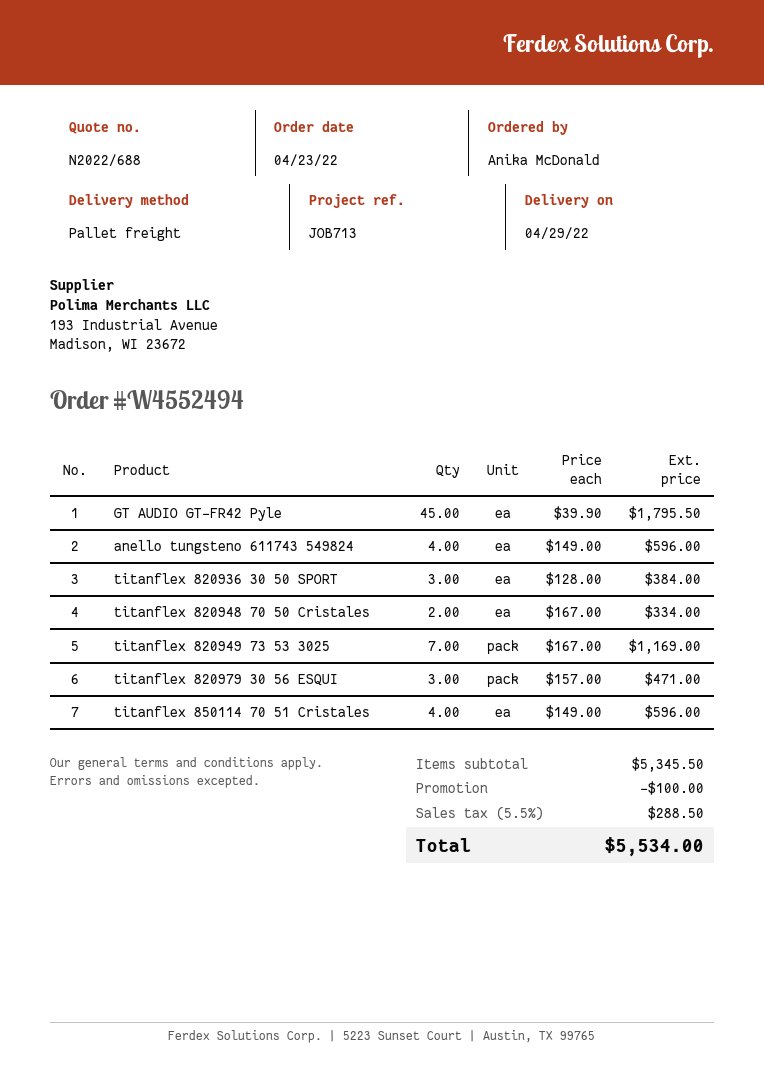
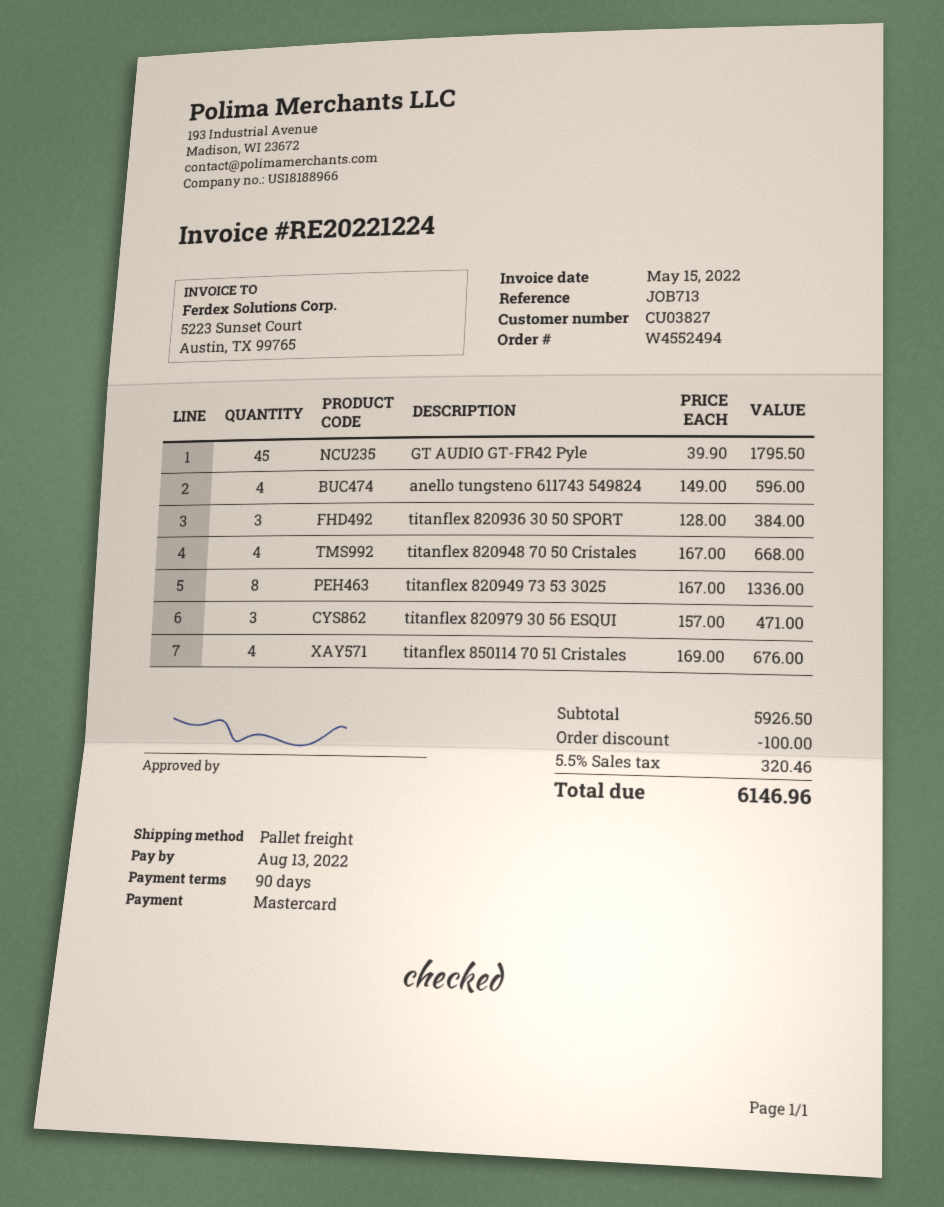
titanflex 820948 70 50 Cristales: 2 x 167.00 = 334.00 -> 4 x 167.00 = 668.00
titanflex 820949 73 53 3025: 7 x 167.00 = 1169.00 -> 8 x 167.00 = 1336.00
titanflex 850114 70 51 Cristales: 4 x 149.00 = 596.00 -> 4 x 169.00 = 676.00
subtotal: 5345.50 -> 5926.50
tax: 5.5% = 288.50 -> 5.5% = 320.46
total: 5534.00 -> 6146.96

